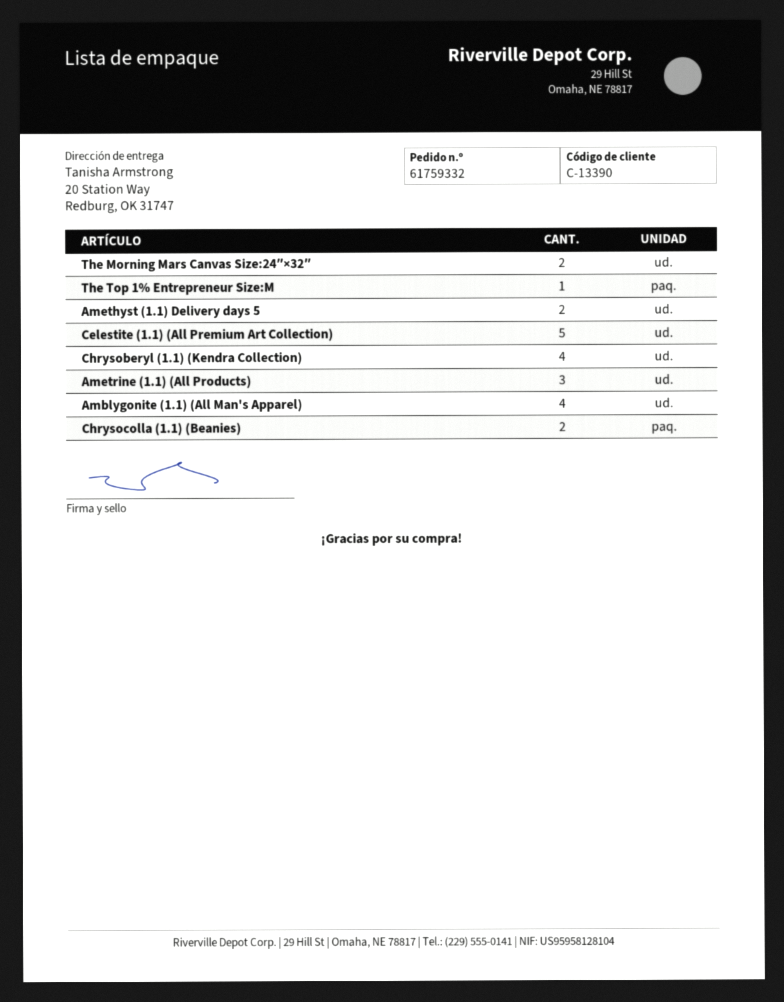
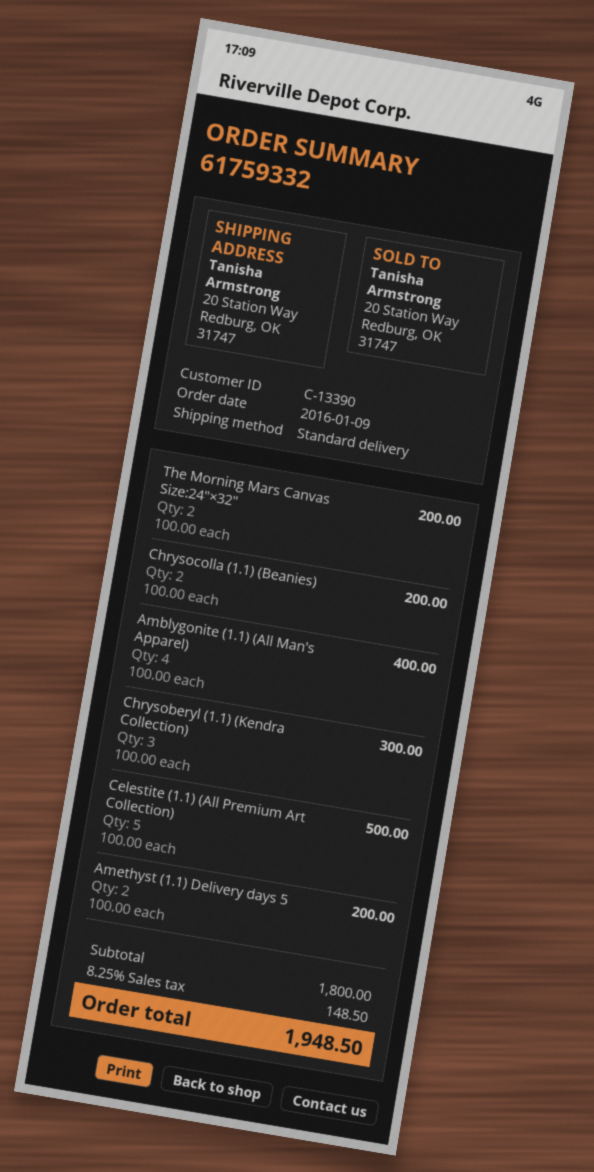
The Top 1% Entrepreneur Size:M: 1 -> none
Chrysoberyl (1.1) (Kendra Collection): 4 -> 3
Ametrine (1.1) (All Products): 3 -> none

